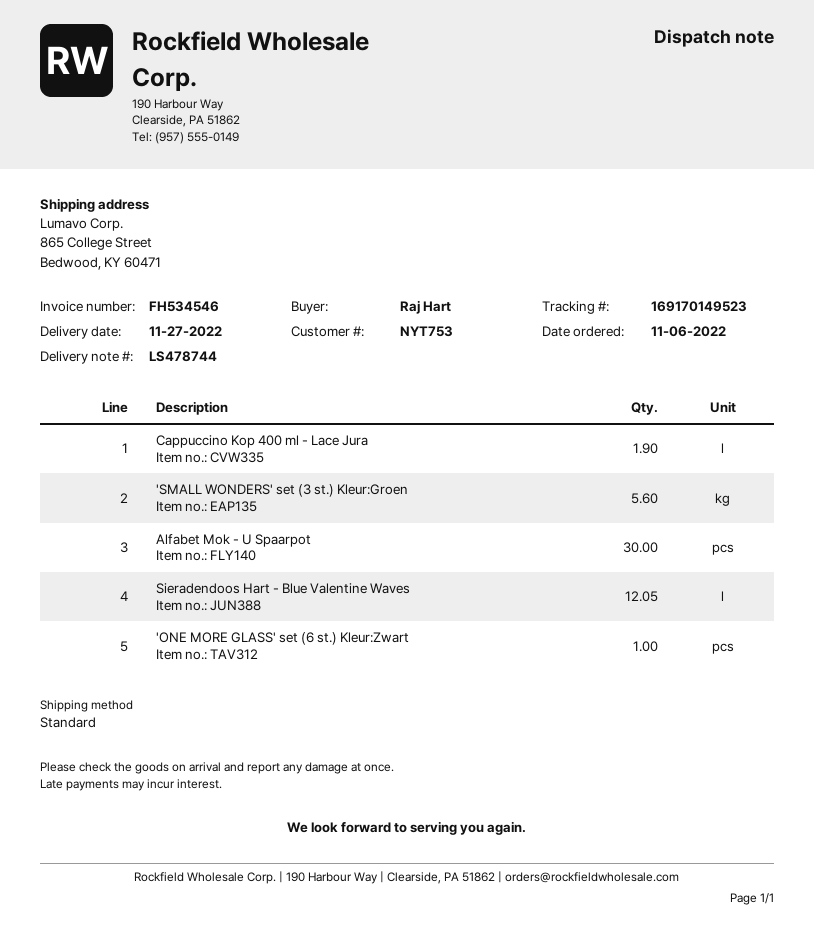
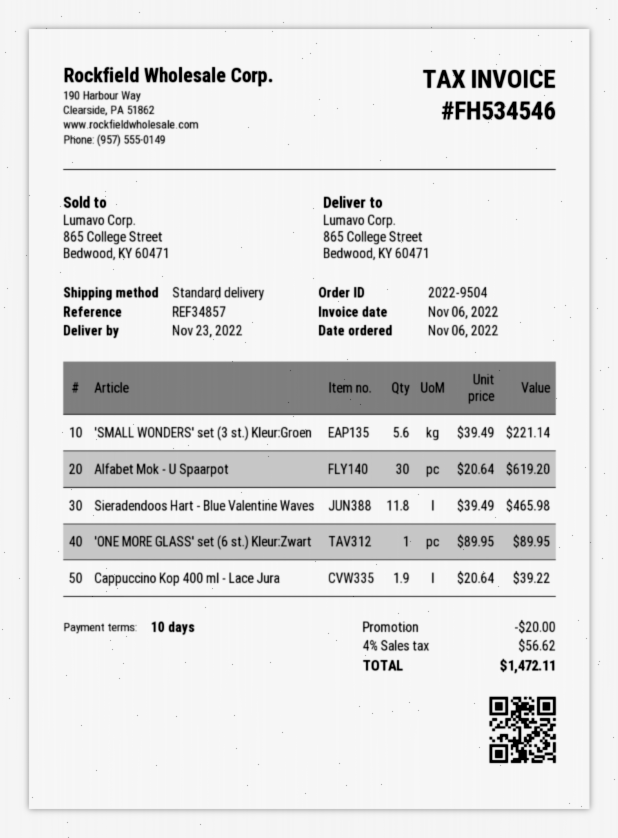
delivery date: 2022-11-27 -> 2022-11-23
Sieradendoos Hart - Blue Valentine Waves: 12.05 -> 11.8

